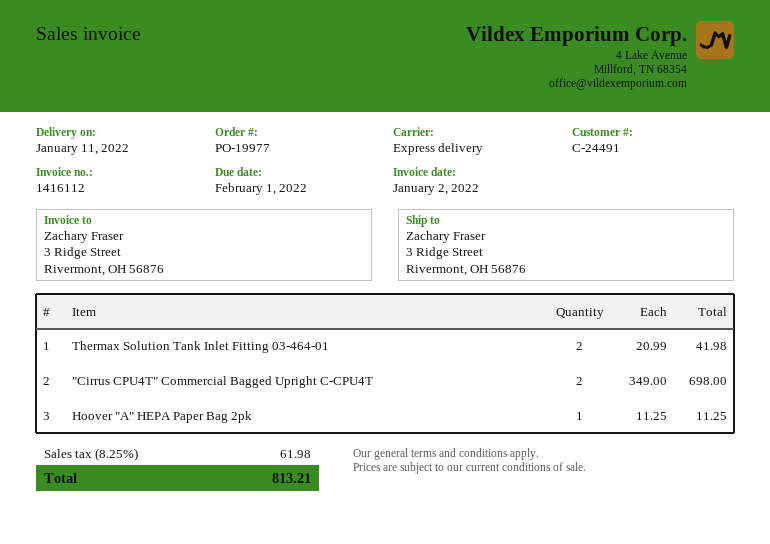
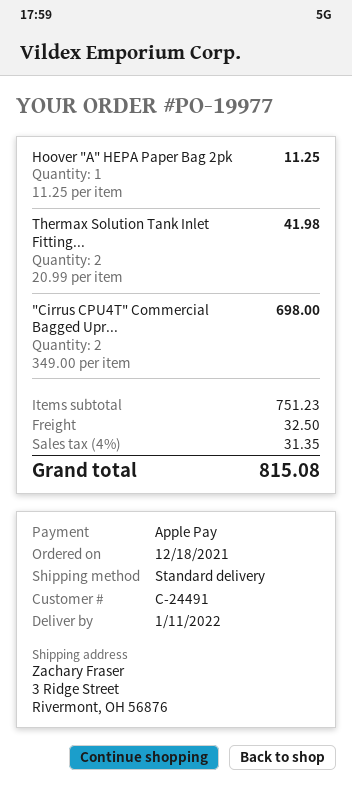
shipping method: express -> standard
shipping: none -> 32.50
tax: 8.25% = 61.98 -> 4% = 31.35
total: 813.21 -> 815.08

